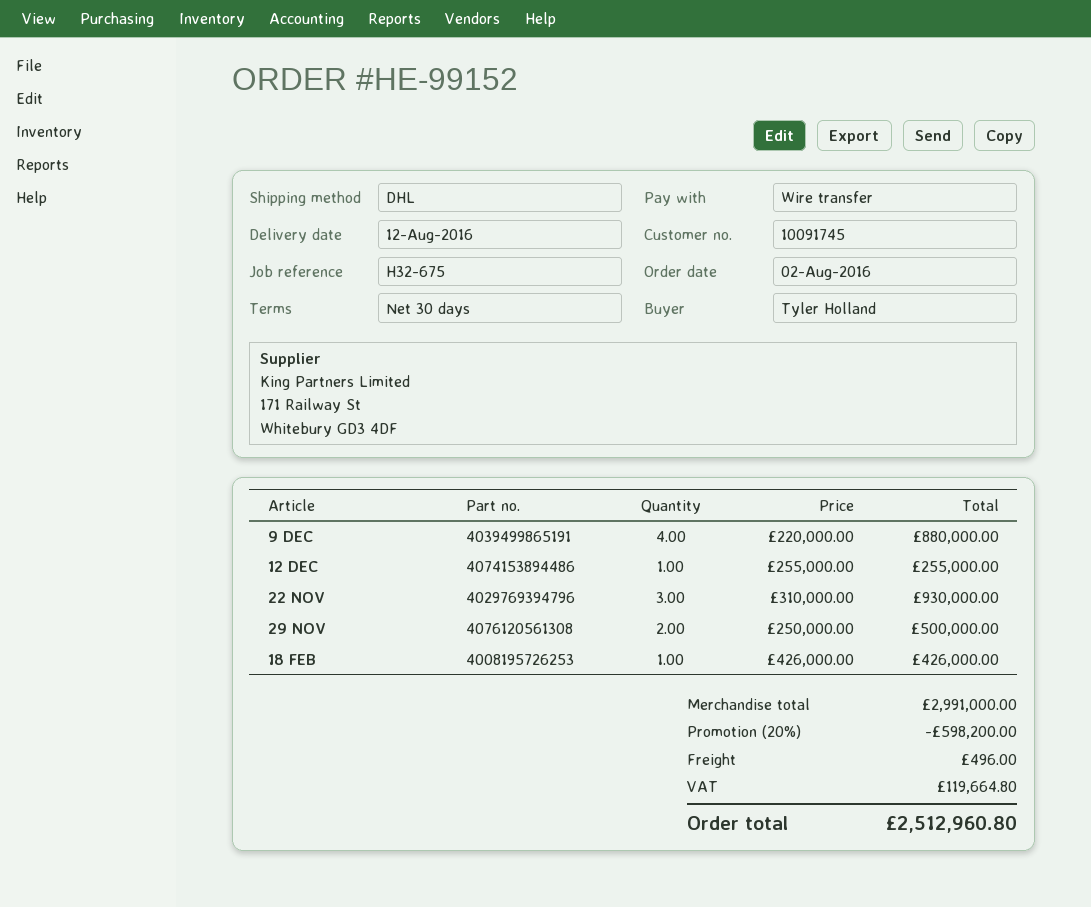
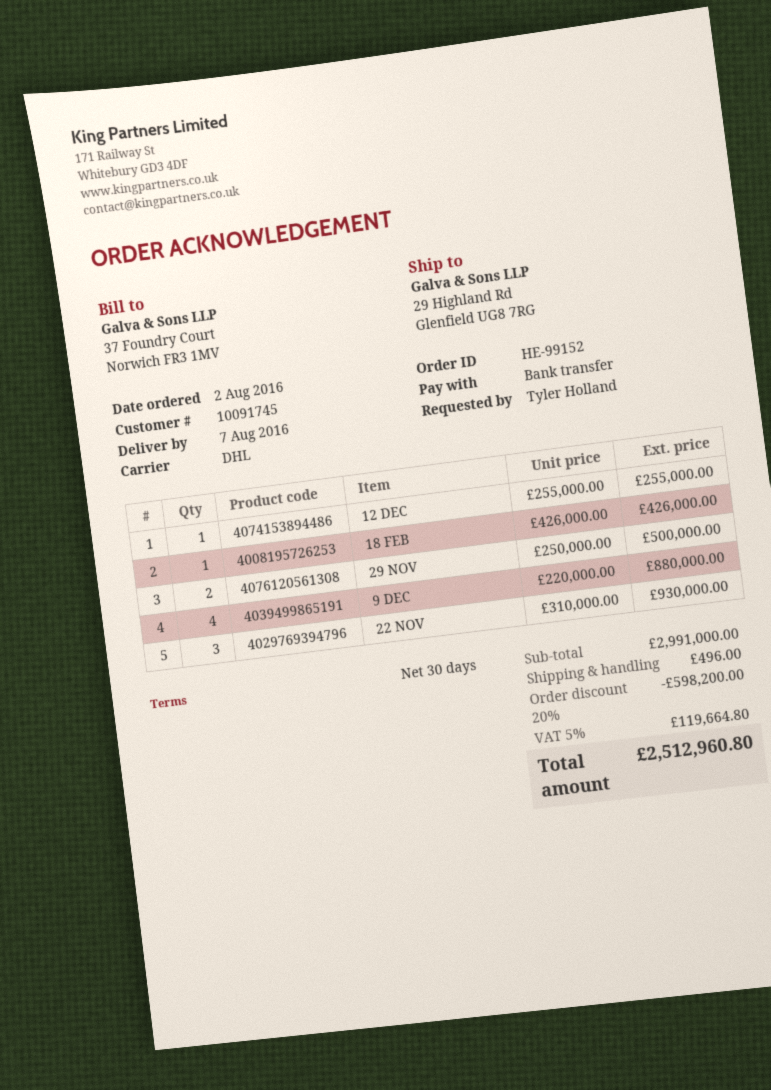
delivery date: 2016-08-12 -> 2016-08-07

